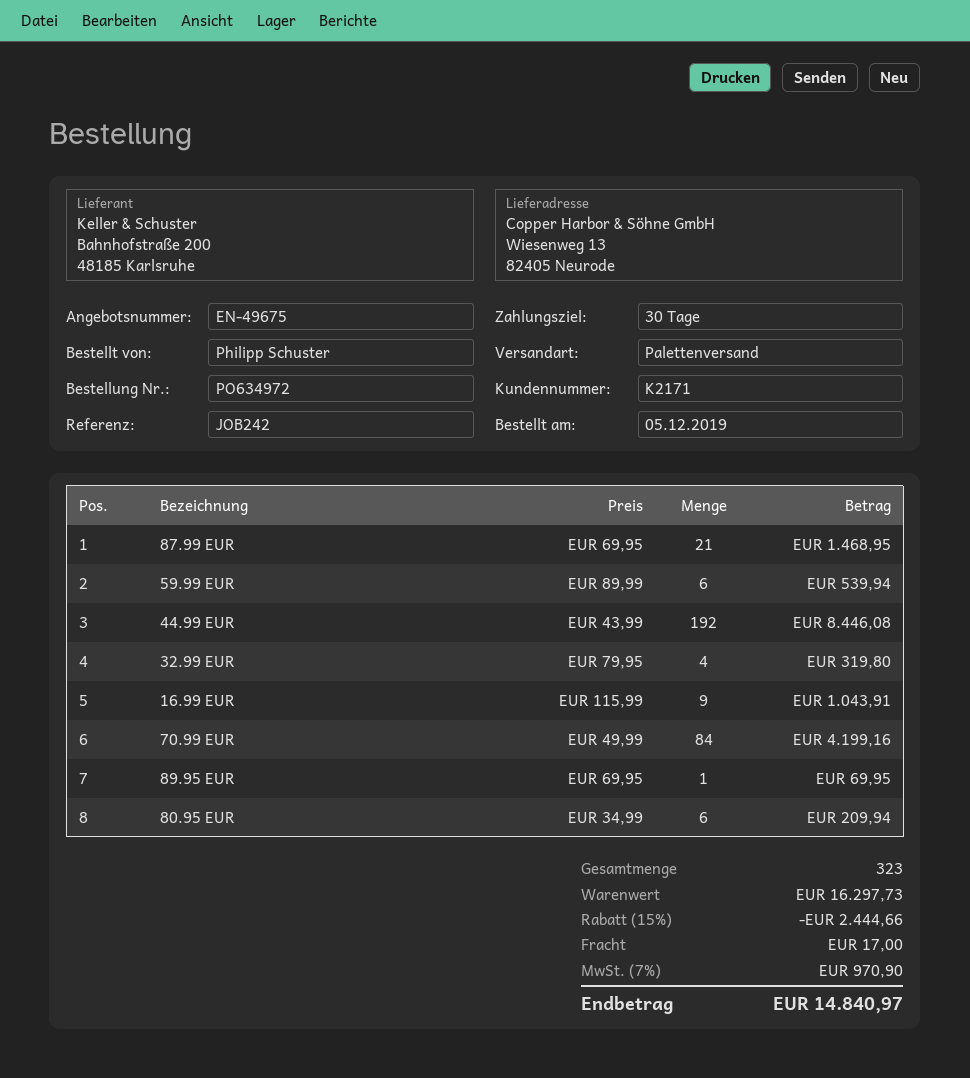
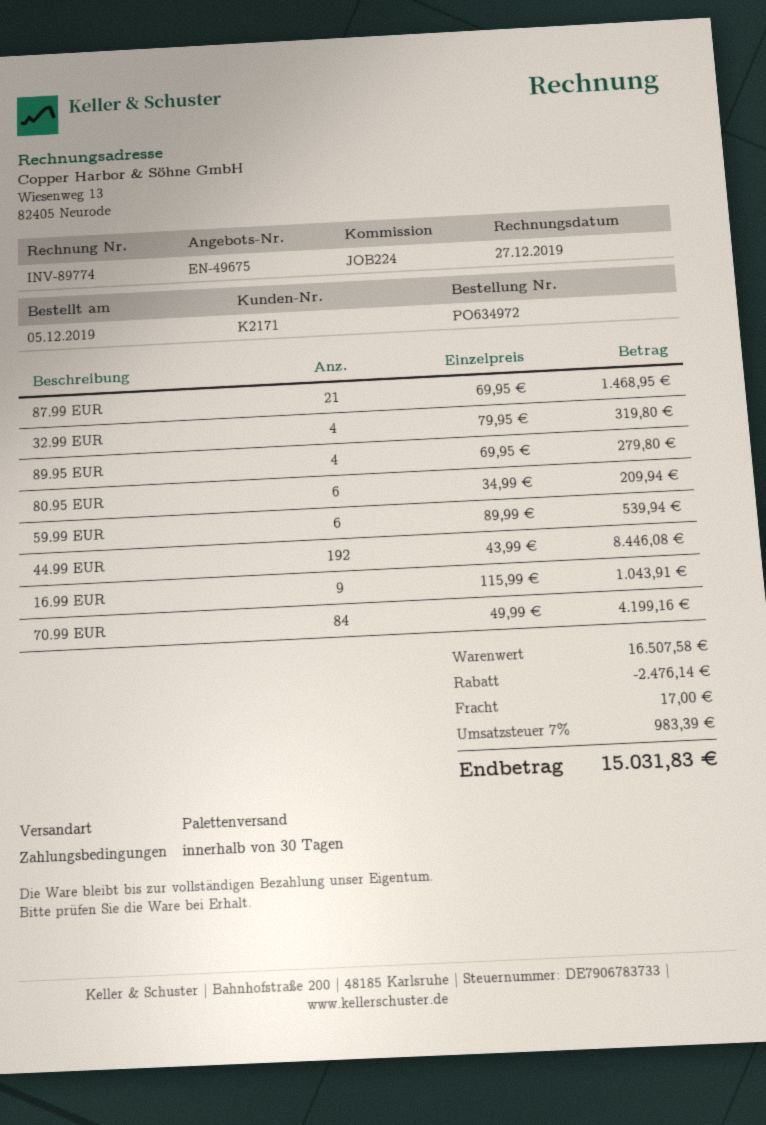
reference: JOB242 -> JOB224
89.95 EUR: 1 x 69.95 = 69.95 -> 4 x 69.95 = 279.80
subtotal: 16297.73 -> 16507.58
discount: 2444.66 -> 2476.14
tax: 7% = 970.90 -> 7% = 983.39
total: 14840.97 -> 15031.83

